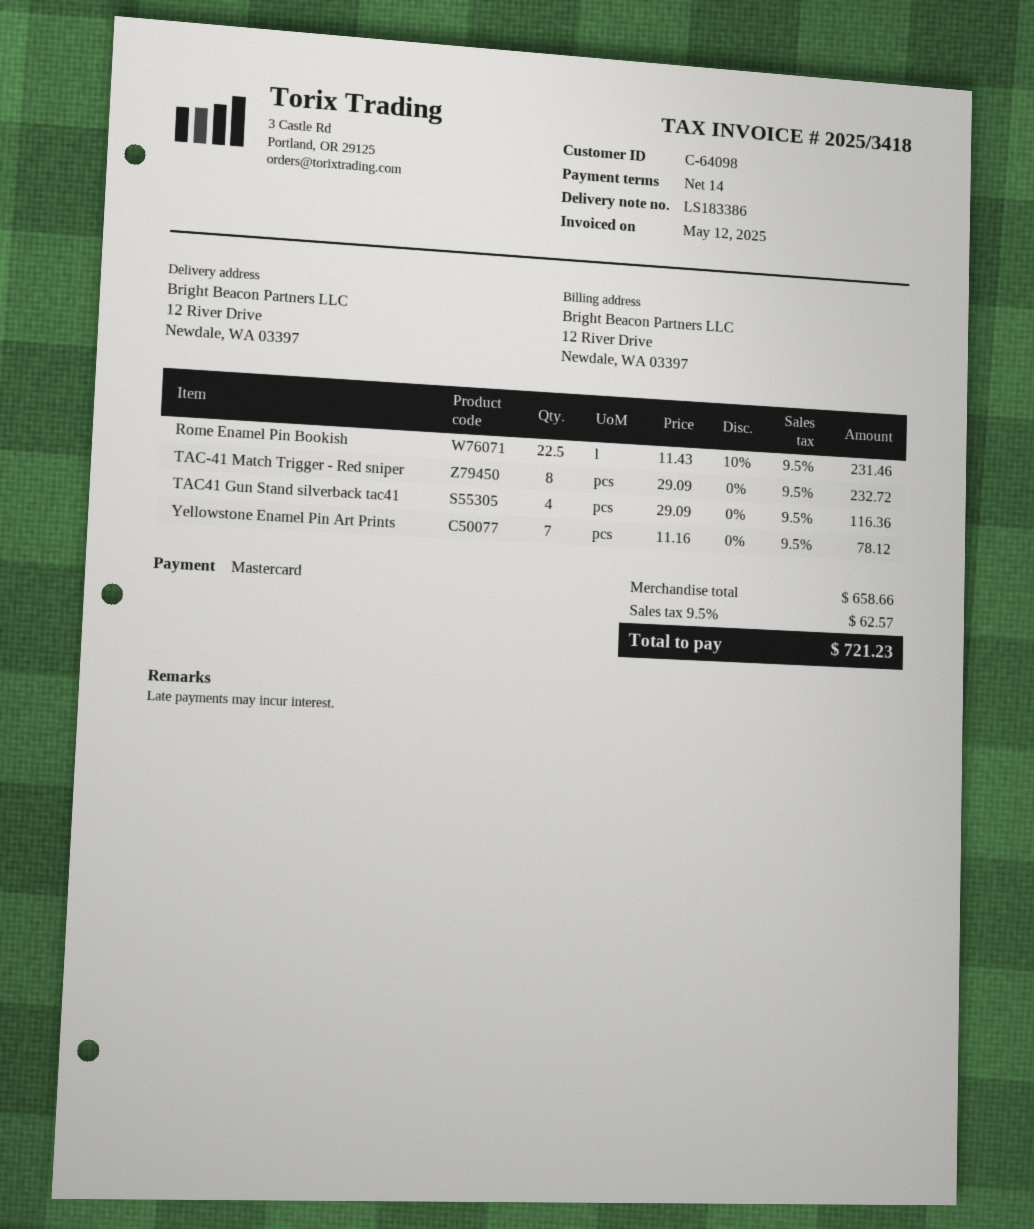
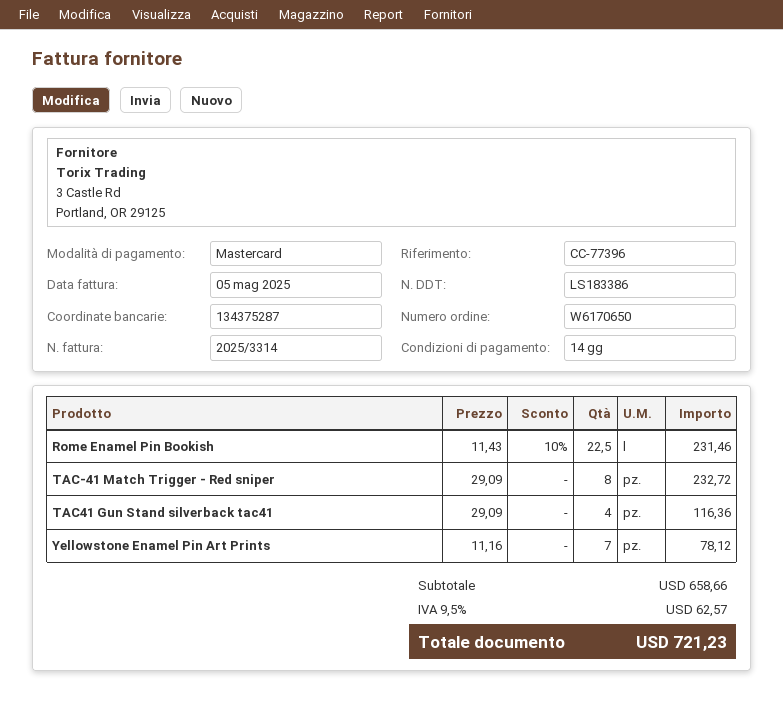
invoice number: 2025/3418 -> 2025/3314
invoice date: 2025-05-12 -> 2025-05-05

